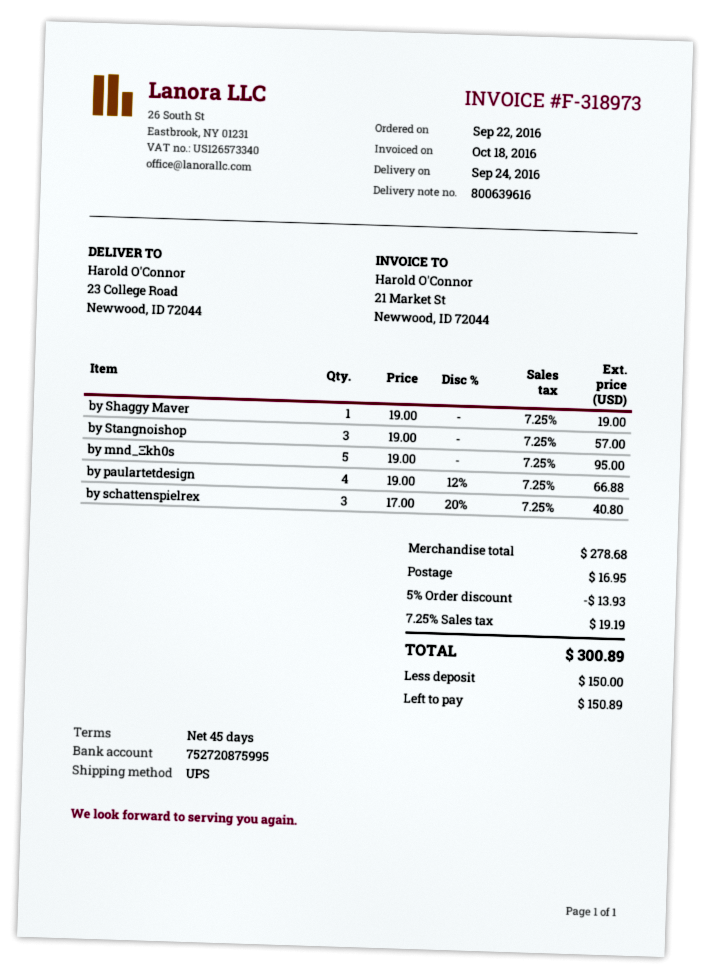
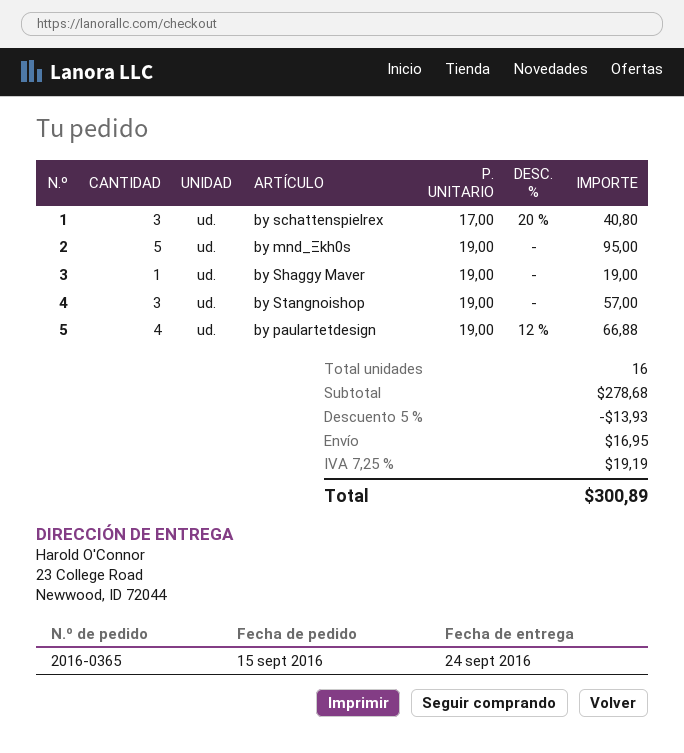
order date: 2016-09-22 -> 2016-09-15

